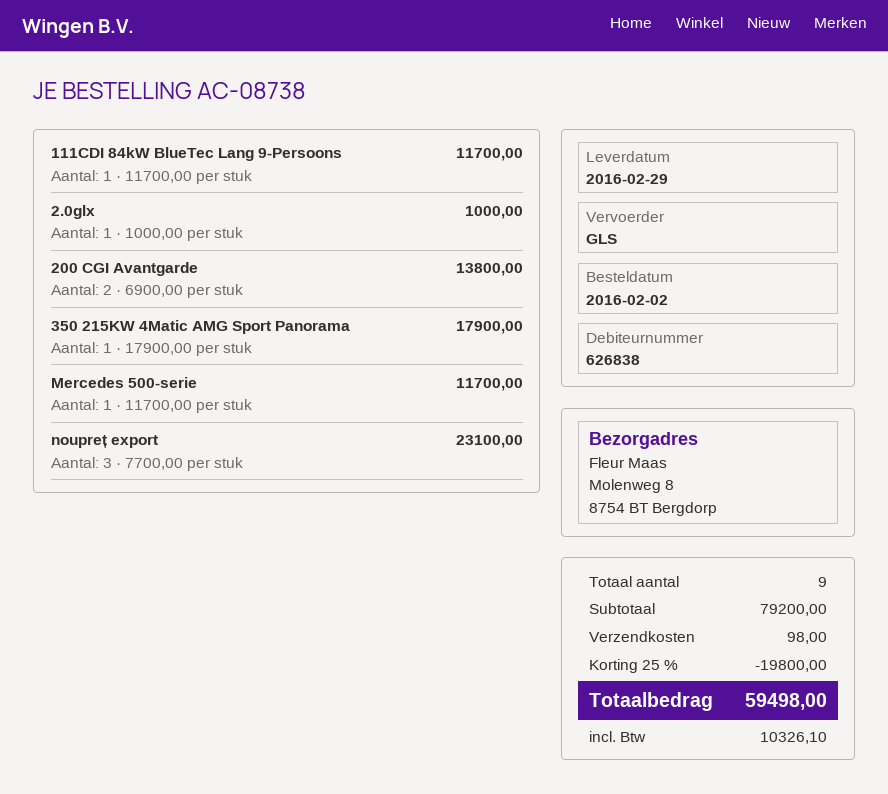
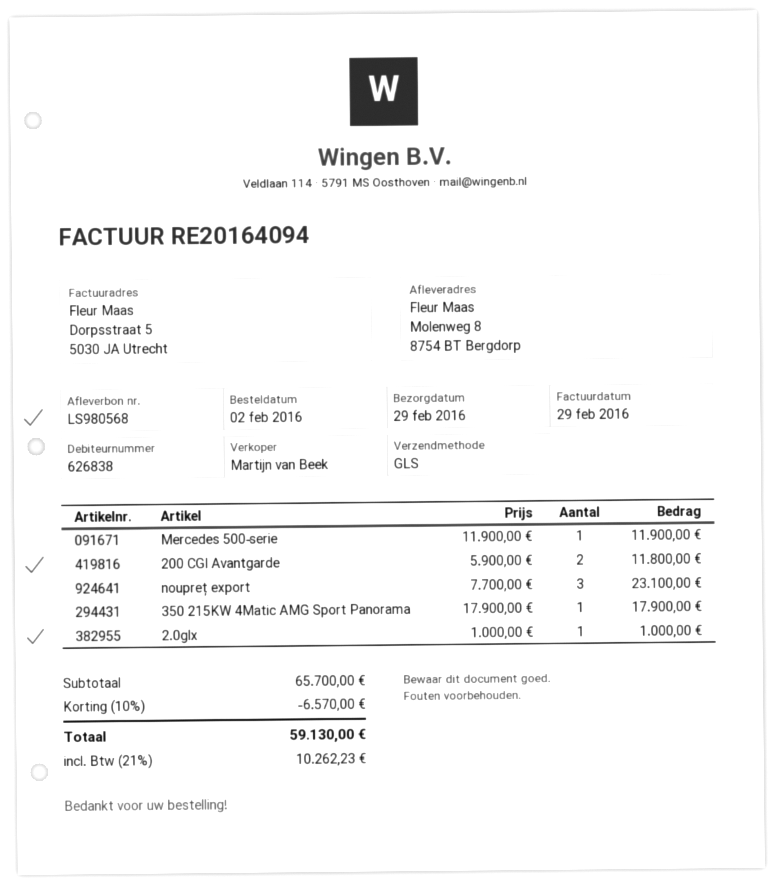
111CDI 84kW BlueTec Lang 9-Persoons: 1 x 11700.00 = 11700.00 -> none
200 CGI Avantgarde: 2 x 6900.00 = 13800.00 -> 2 x 5900.00 = 11800.00
Mercedes 500‑serie: 1 x 11700.00 = 11700.00 -> 1 x 11900.00 = 11900.00
subtotal: 79200.00 -> 65700.00
discount: 25% = 19800.00 -> 10% = 6570.00
shipping: 98.00 -> none
tax: 10326.10 -> 10262.23
total: 59498.00 -> 59130.00

